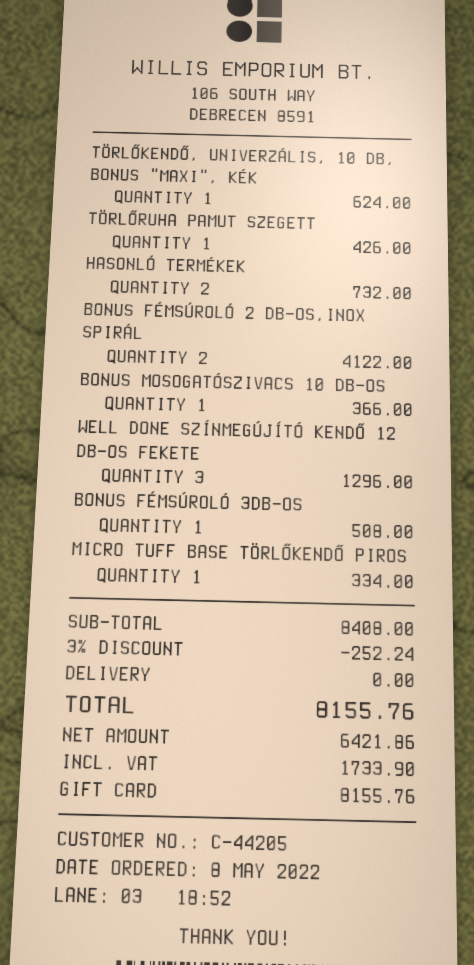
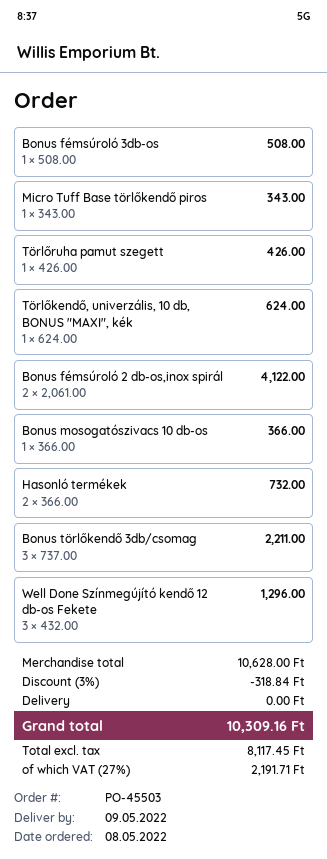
MICRO TUFF BASE TÖRLŐKENDŐ PIROS: 1 for 334.00 -> 1 for 343.00
Bonus törlőkendő 3db/csomag: none -> 3 for 2211.00
subtotal: 8408.00 -> 10628.00
discount: 3% = 252.24 -> 3% = 318.84
net: 6421.86 -> 8117.45
tax: 1733.90 -> 2191.71
total: 8155.76 -> 10309.16

